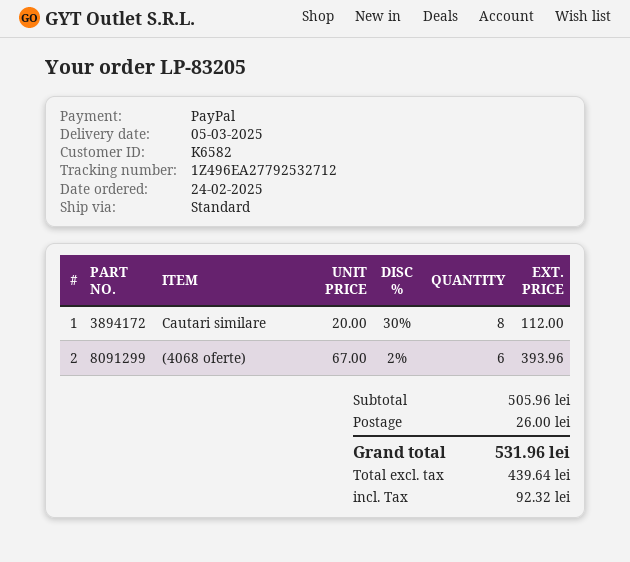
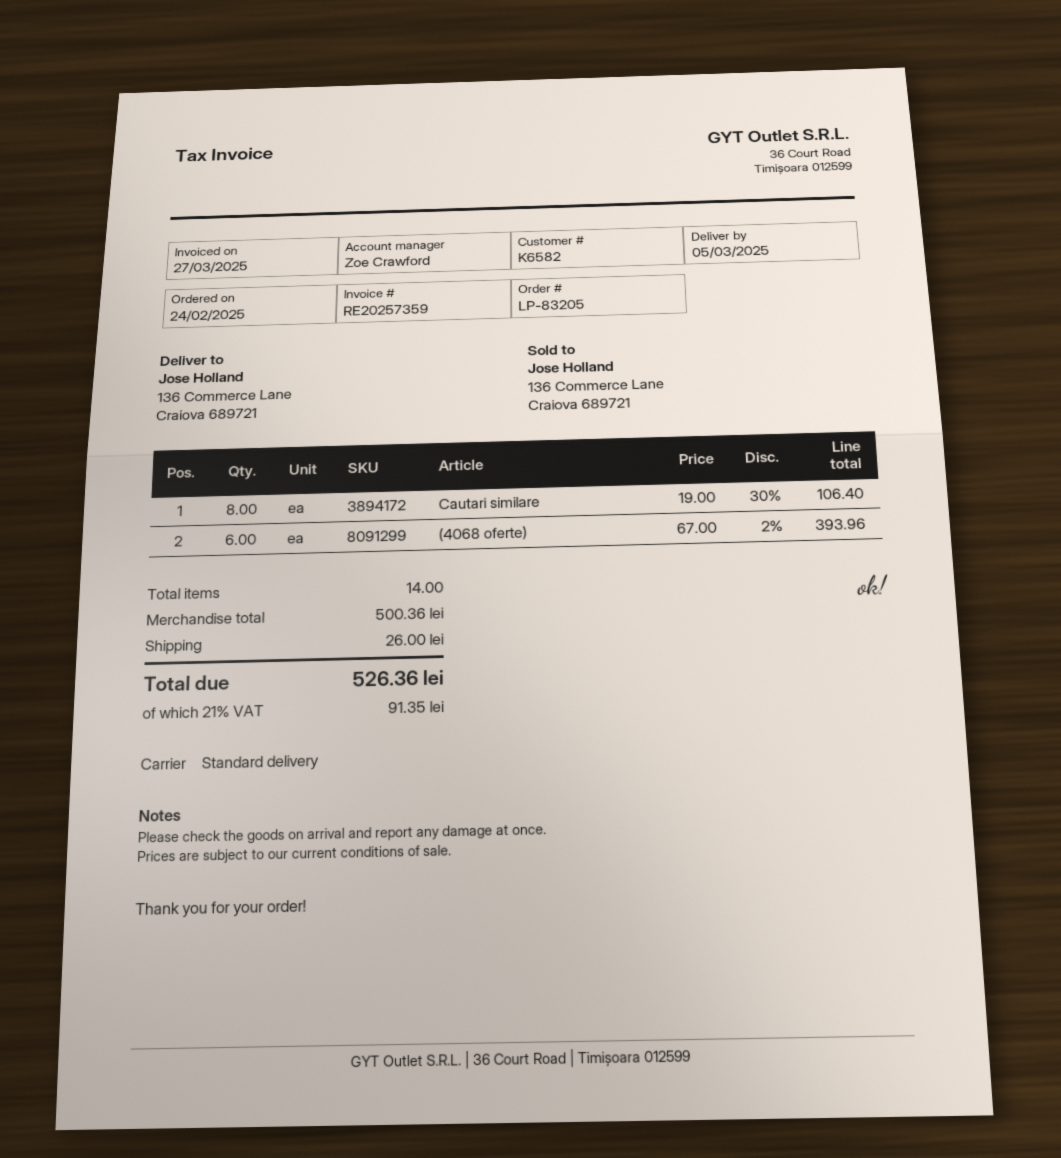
Cautari similare: 8 x 20.00 - 30% = 112.00 -> 8 x 19.00 - 30% = 106.40
subtotal: 505.96 -> 500.36
tax: 92.32 -> 91.35
total: 531.96 -> 526.36

